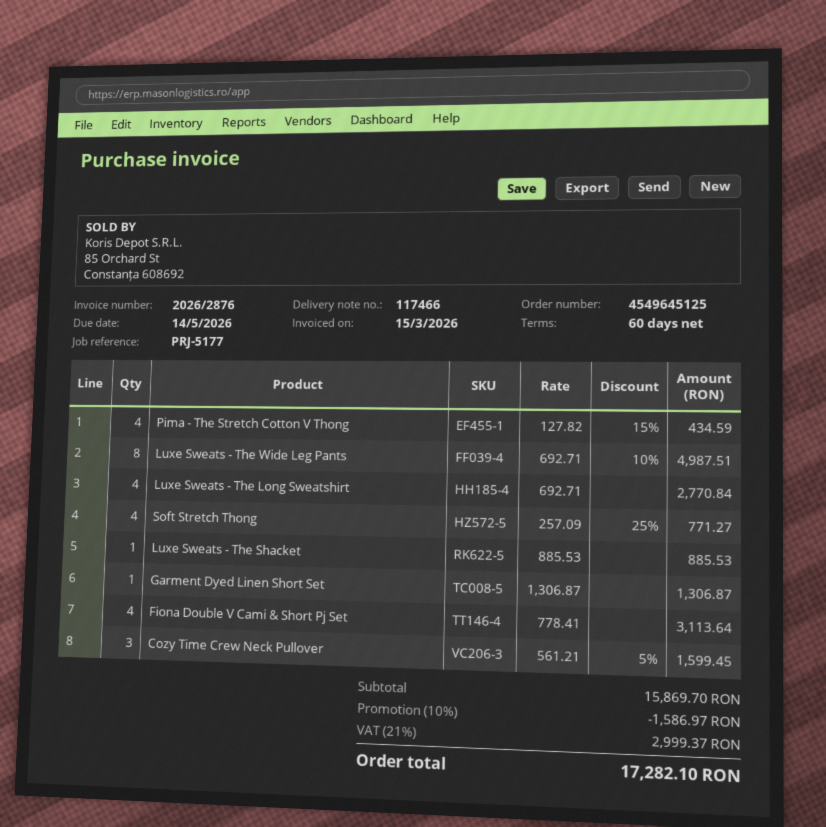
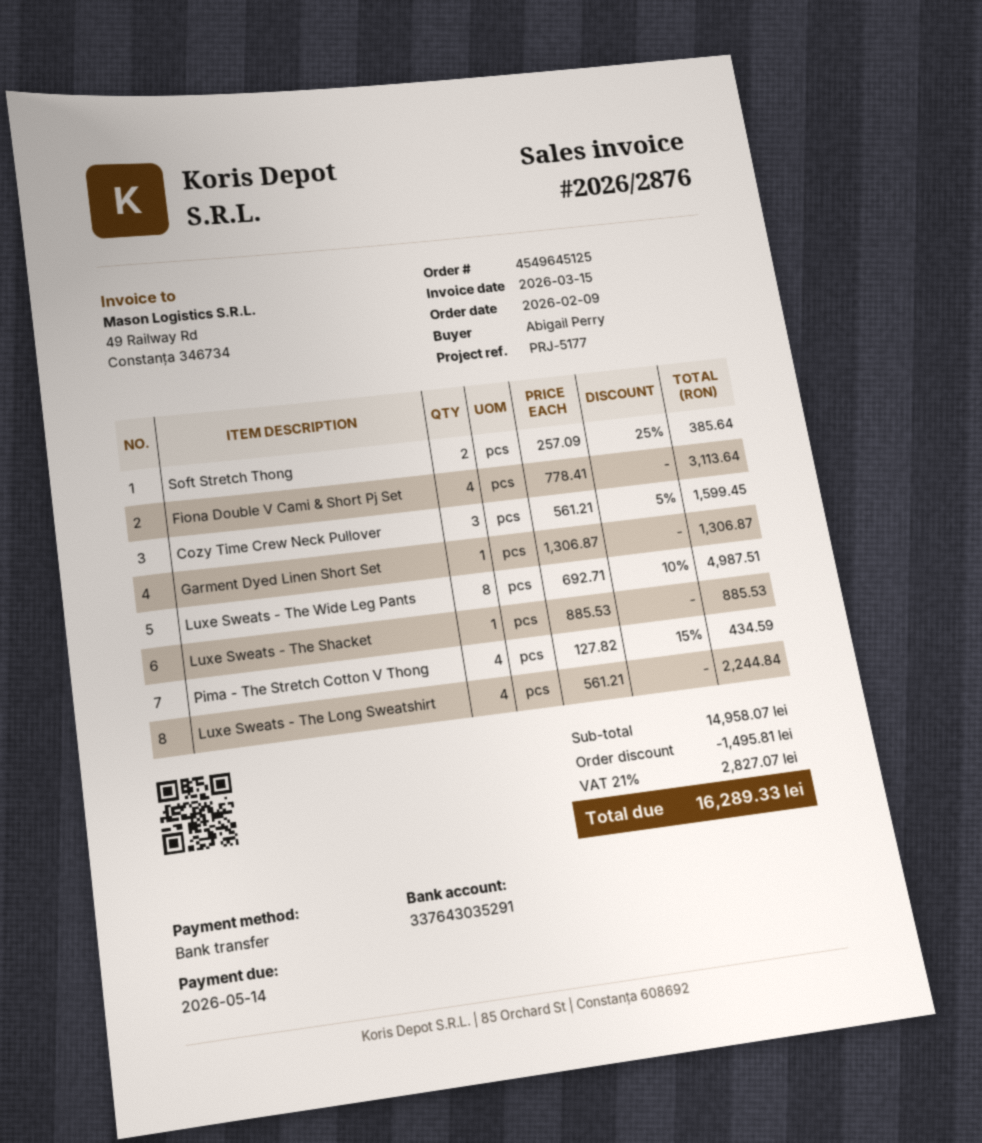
Luxe Sweats - The Long Sweatshirt: 4 x 692.71 = 2770.84 -> 4 x 561.21 = 2244.84
Soft Stretch Thong: 4 x 257.09 - 25% = 771.27 -> 2 x 257.09 - 25% = 385.64
subtotal: 15869.70 -> 14958.07
discount: 1586.97 -> 1495.81
tax: 21% = 2999.37 -> 21% = 2827.07
total: 17282.10 -> 16289.33

